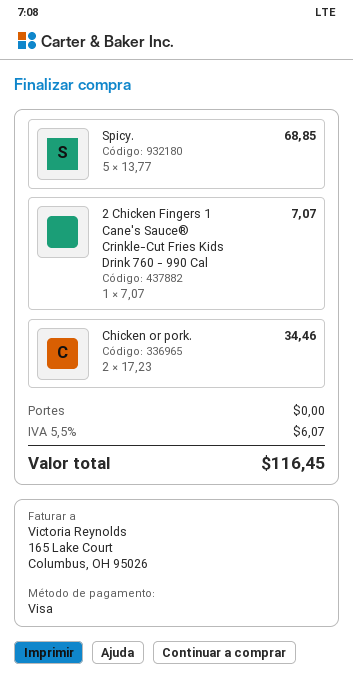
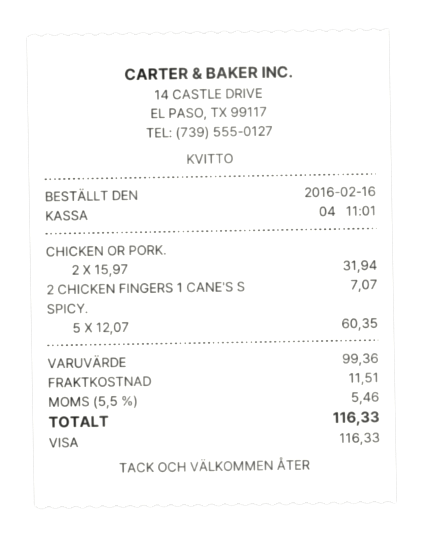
Spicy.: 5 x 13.77 = 68.85 -> 5 x 12.07 = 60.35
Chicken or pork.: 2 x 17.23 = 34.46 -> 2 x 15.97 = 31.94
shipping: 0.00 -> 11.51
tax: 5.5% = 6.07 -> 5.5% = 5.46
total: 116.45 -> 116.33

